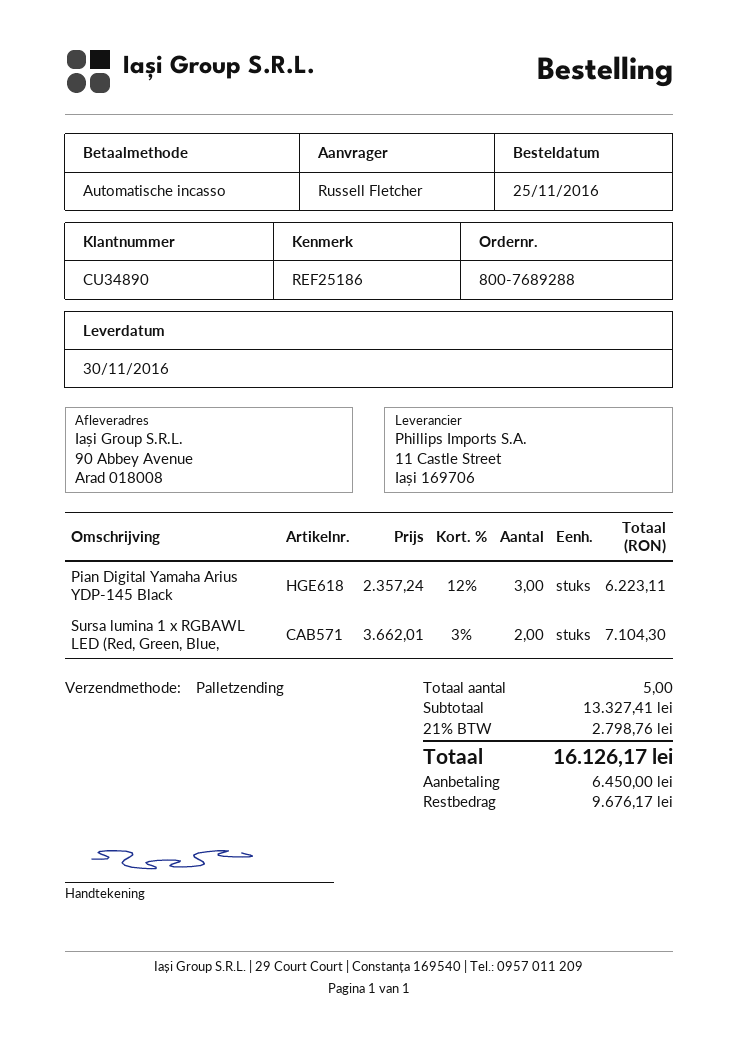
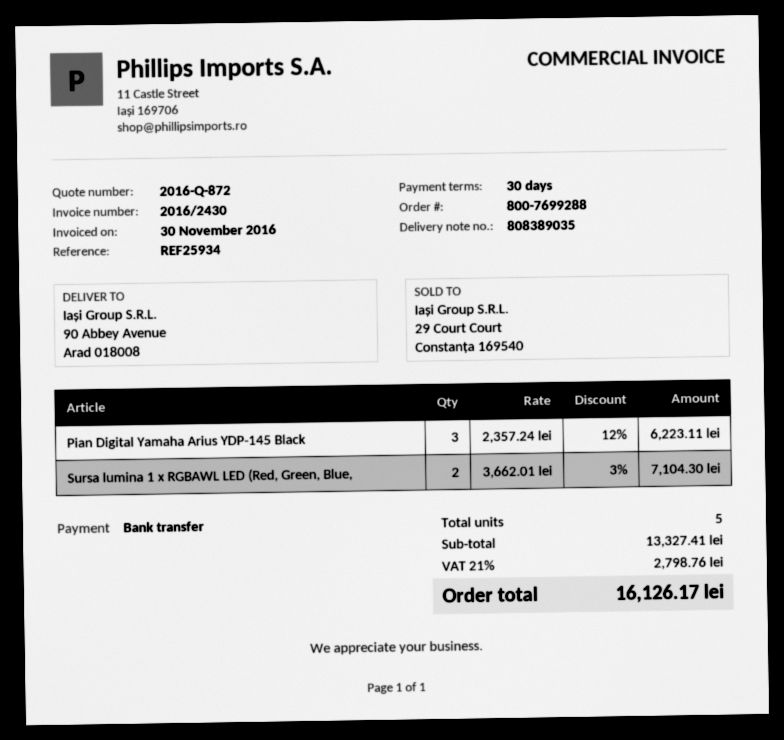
order number: 800-7689288 -> 800-7699288
reference: REF25186 -> REF25934
payment method: direct debit -> bank transfer

